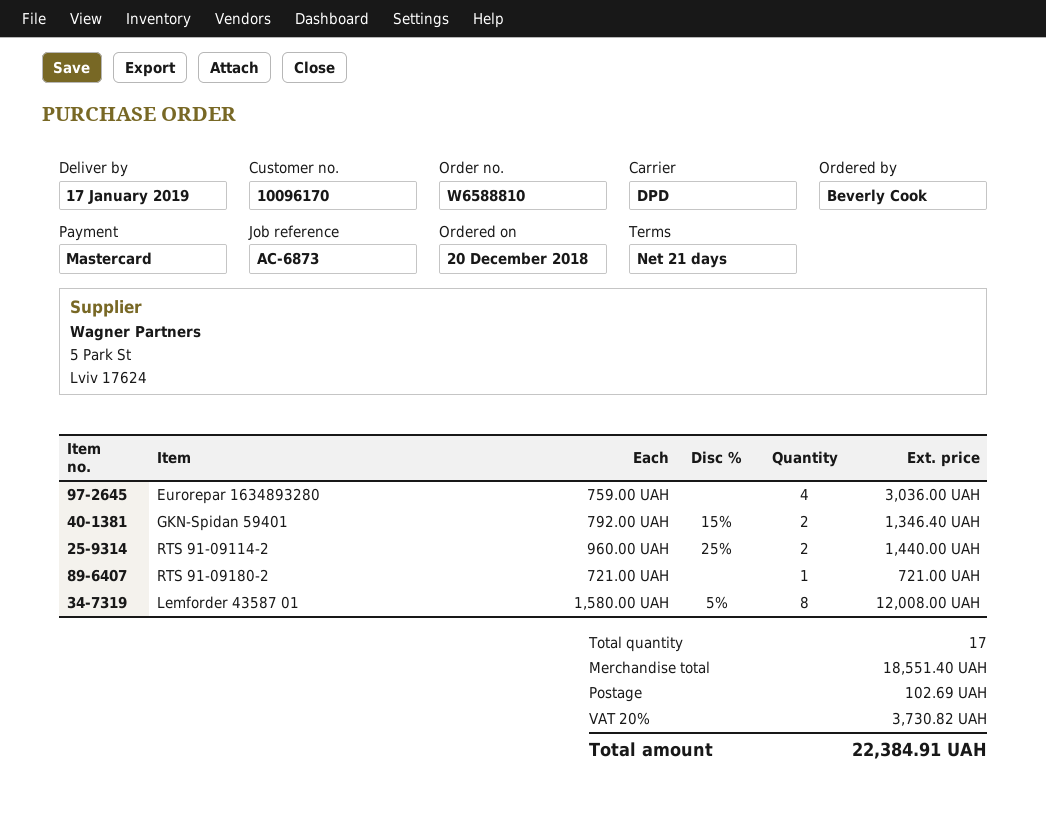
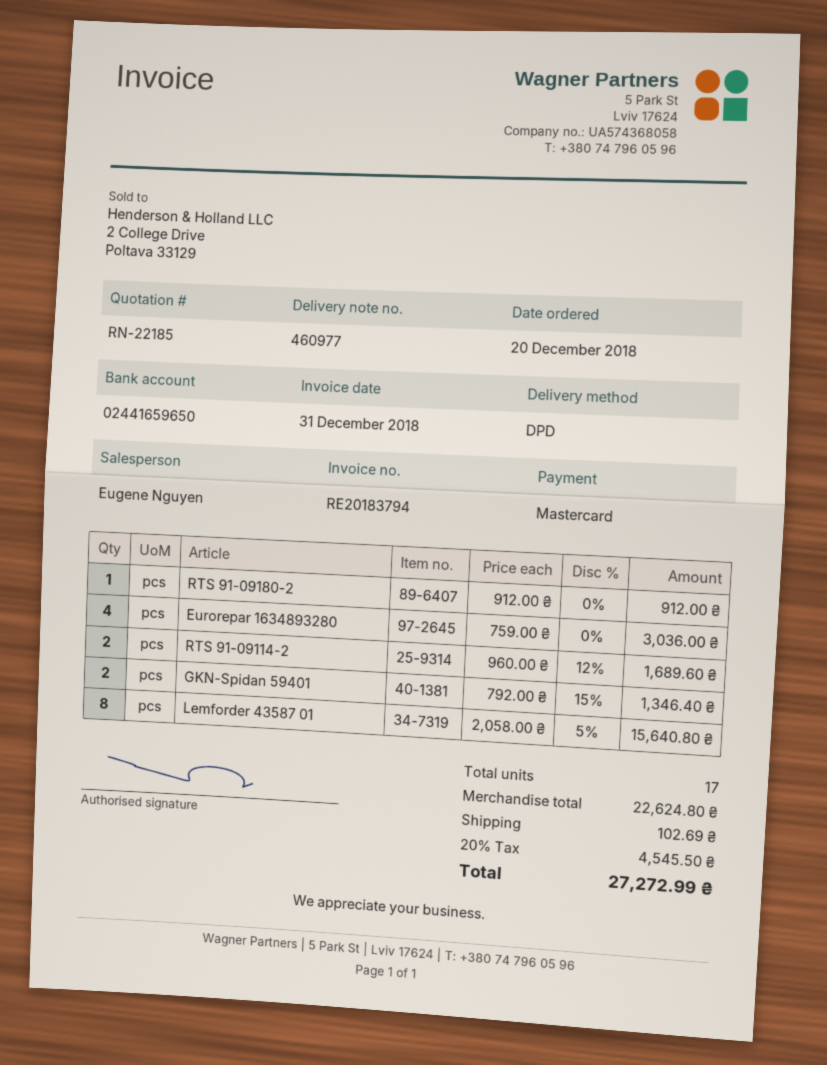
RTS 91-09114-2: 2 x 960.00 - 25% = 1440.00 -> 2 x 960.00 - 12% = 1689.60
RTS 91-09180-2: 1 x 721.00 = 721.00 -> 1 x 912.00 = 912.00
Lemforder 43587 01: 8 x 1580.00 - 5% = 12008.00 -> 8 x 2058.00 - 5% = 15640.80
subtotal: 18551.40 -> 22624.80
tax: 20% = 3730.82 -> 20% = 4545.50
total: 22384.91 -> 27272.99

